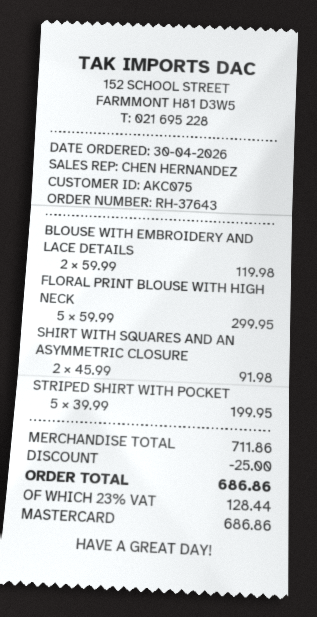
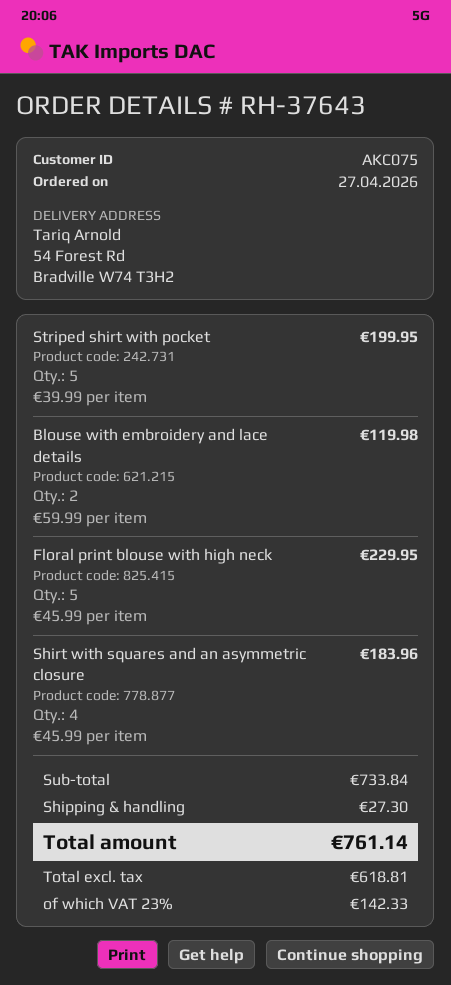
order date: 2026-04-30 -> 2026-04-27
FLORAL PRINT BLOUSE WITH HIGH NECK: 5 x 59.99 = 299.95 -> 5 x 45.99 = 229.95
SHIRT WITH SQUARES AND AN ASYMMETRIC CLOSURE: 2 x 45.99 = 91.98 -> 4 x 45.99 = 183.96
subtotal: 711.86 -> 733.84
discount: 25.00 -> none
shipping: none -> 27.30
tax: 23% = 128.44 -> 23% = 142.33
total: 686.86 -> 761.14

